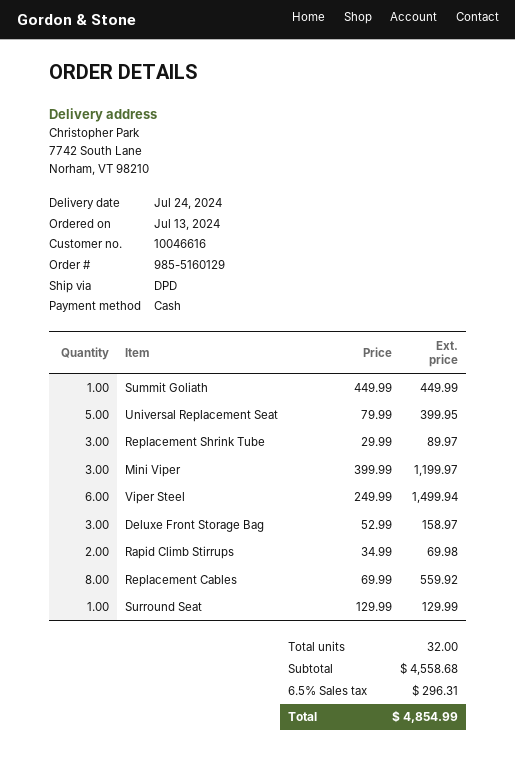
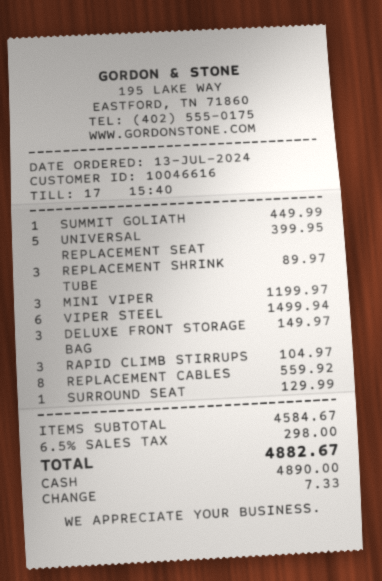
Deluxe Front Storage Bag: 3 for 158.97 -> 3 for 149.97
Rapid Climb Stirrups: 2 for 69.98 -> 3 for 104.97
subtotal: 4558.68 -> 4584.67
tax: 6.5% = 296.31 -> 6.5% = 298.00
total: 4854.99 -> 4882.67

